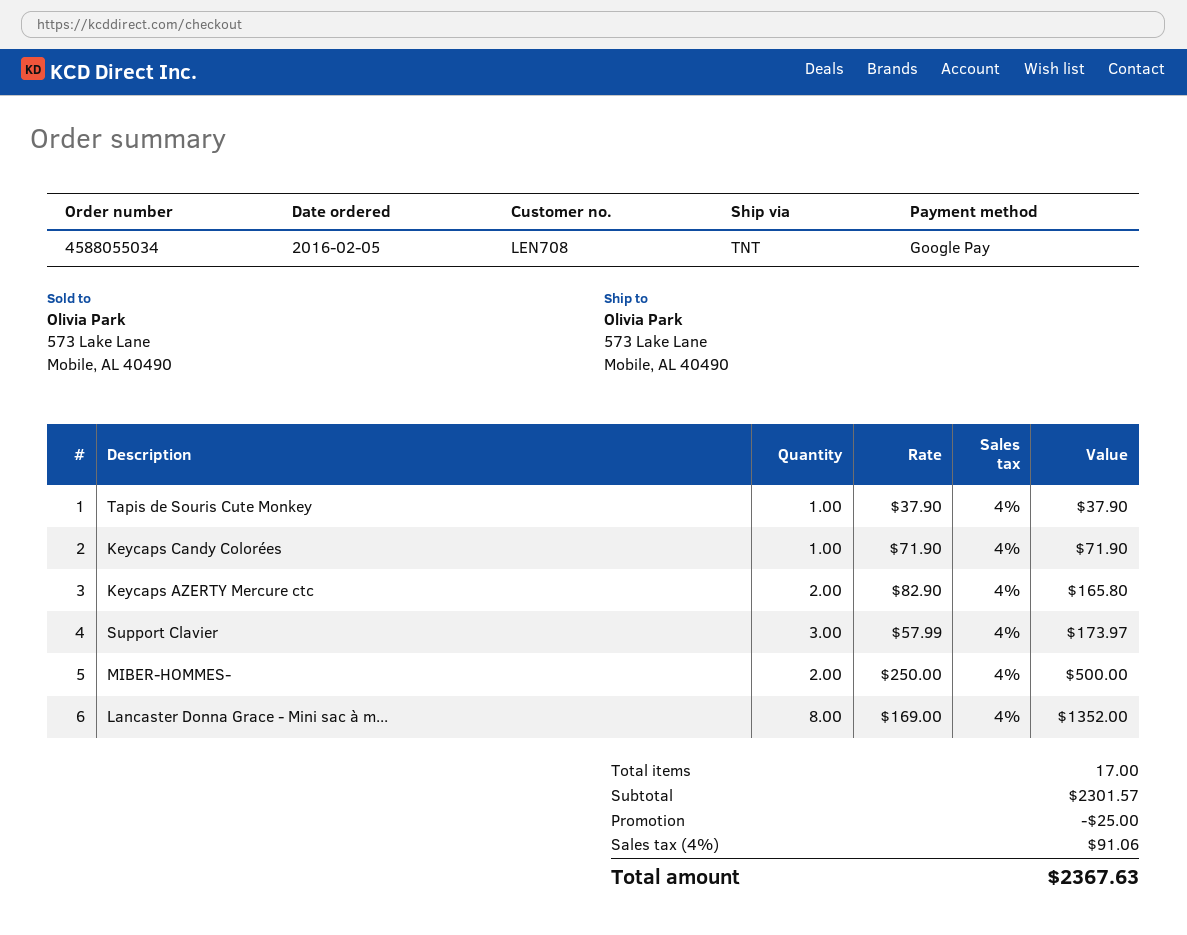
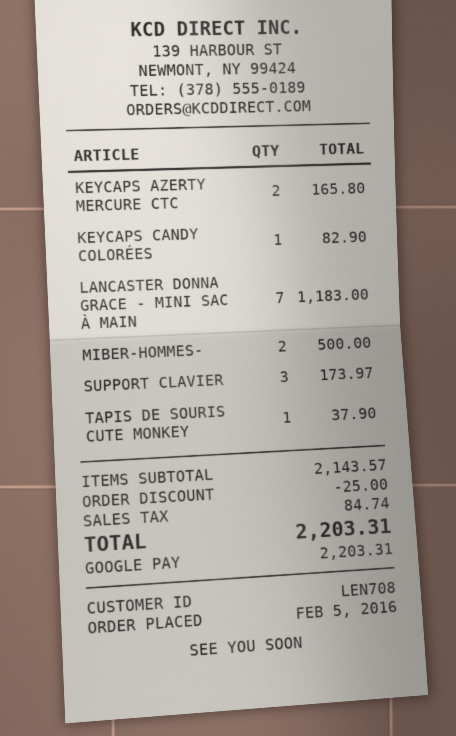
Keycaps Candy Colorées: 1 for 71.90 -> 1 for 82.90
Lancaster Donna Grace - Mini sac à m...: 8 for 1352.00 -> 7 for 1183.00
subtotal: 2301.57 -> 2143.57
tax: 91.06 -> 84.74
total: 2367.63 -> 2203.31

